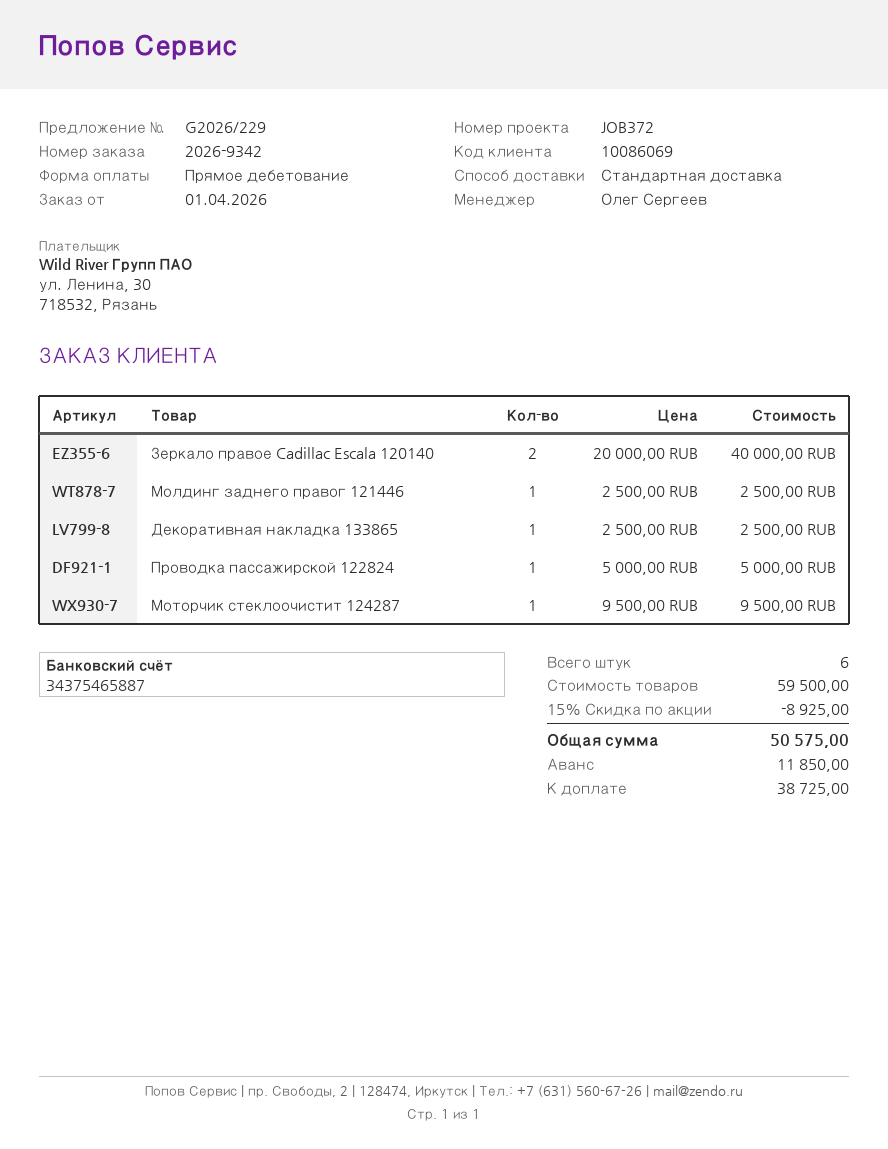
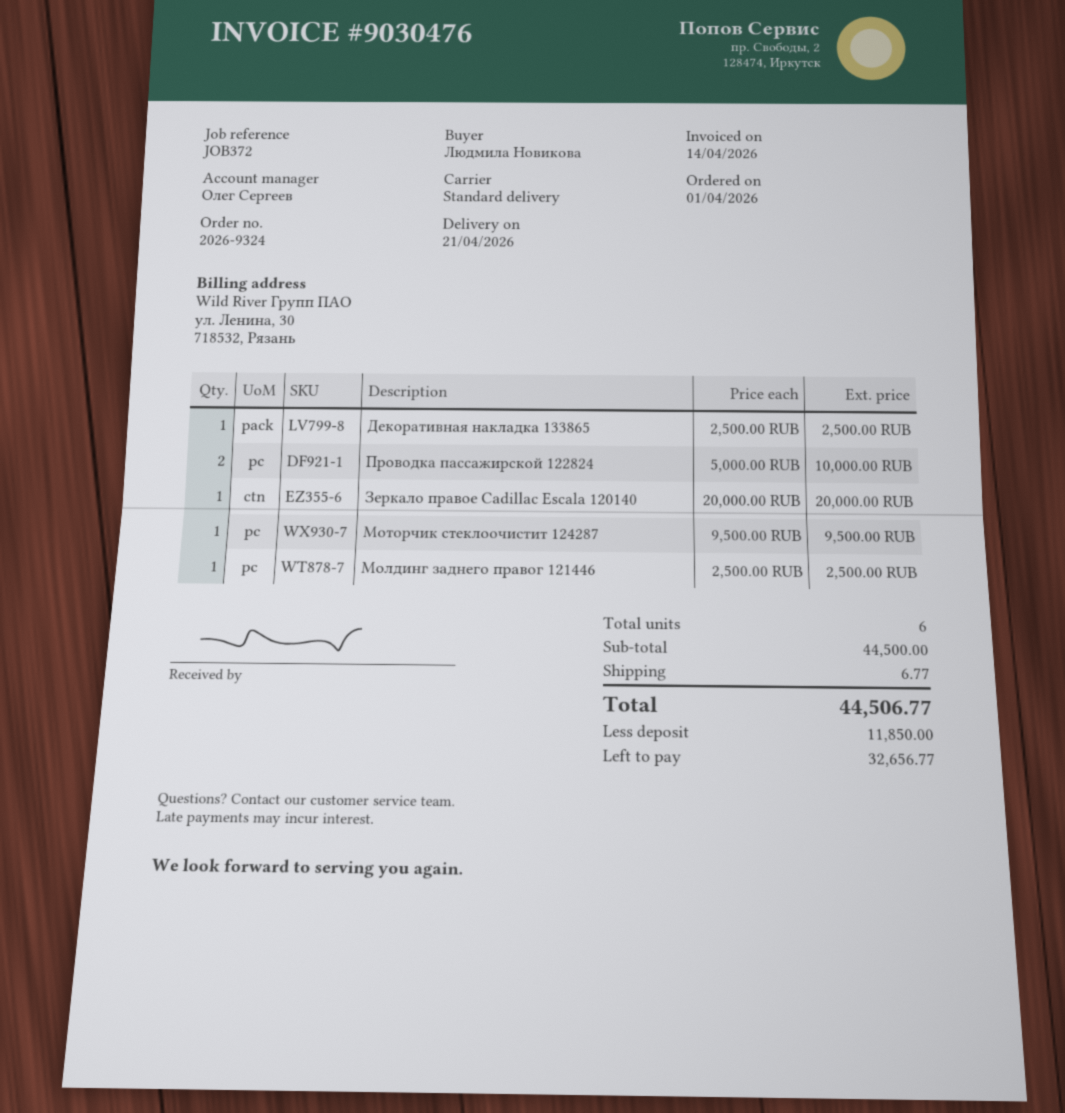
order number: 2026-9342 -> 2026-9324
Зеркало правое Cadillac Escala 120140: 2 x 20000.00 = 40000.00 -> 1 x 20000.00 = 20000.00
Проводка пассажирской 122824: 1 x 5000.00 = 5000.00 -> 2 x 5000.00 = 10000.00
subtotal: 59500.00 -> 44500.00
discount: 15% = 8925.00 -> none
shipping: none -> 6.77
total: 50575.00 -> 44506.77
balance: 38725.00 -> 32656.77

